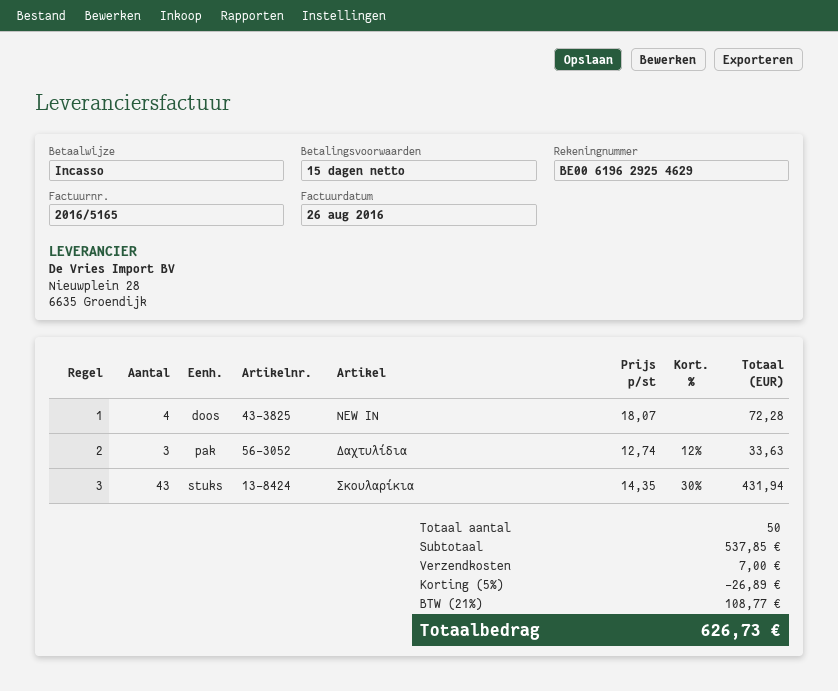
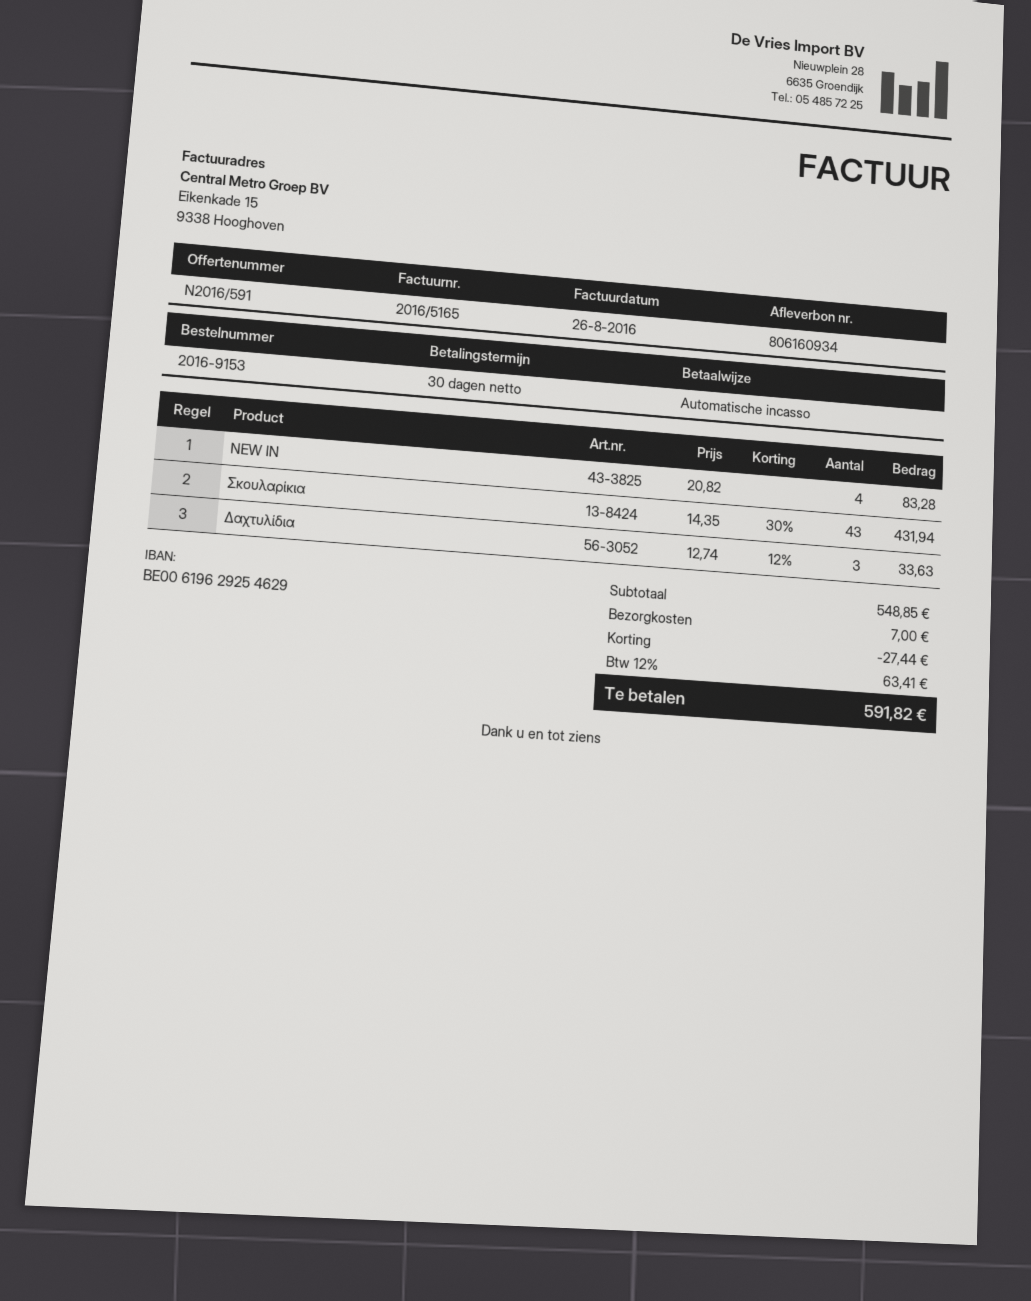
payment terms: 15 days -> 30 days
NEW IN: 4 x 18.07 = 72.28 -> 4 x 20.82 = 83.28
subtotal: 537.85 -> 548.85
discount: 26.89 -> 27.44
tax: 21% = 108.77 -> 12% = 63.41
total: 626.73 -> 591.82

